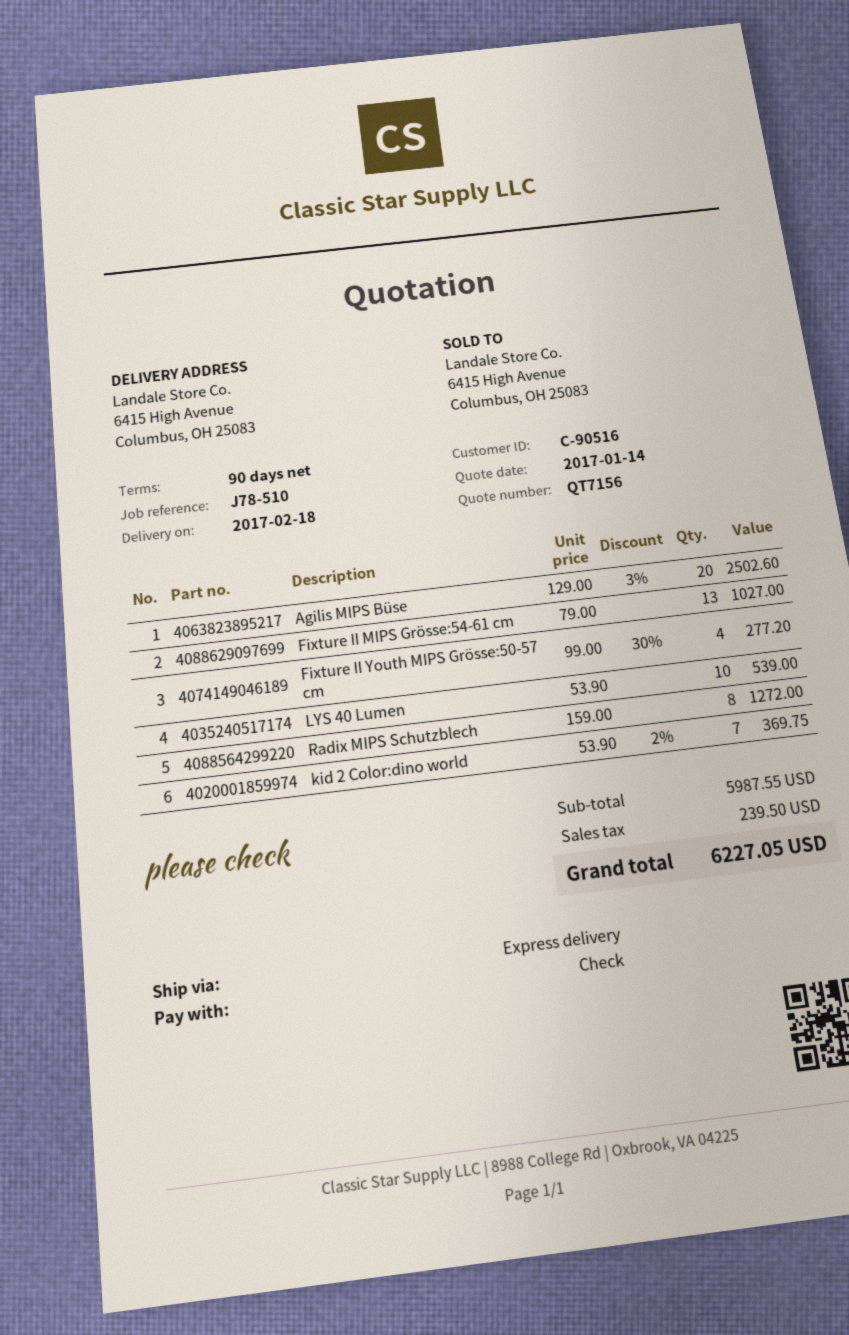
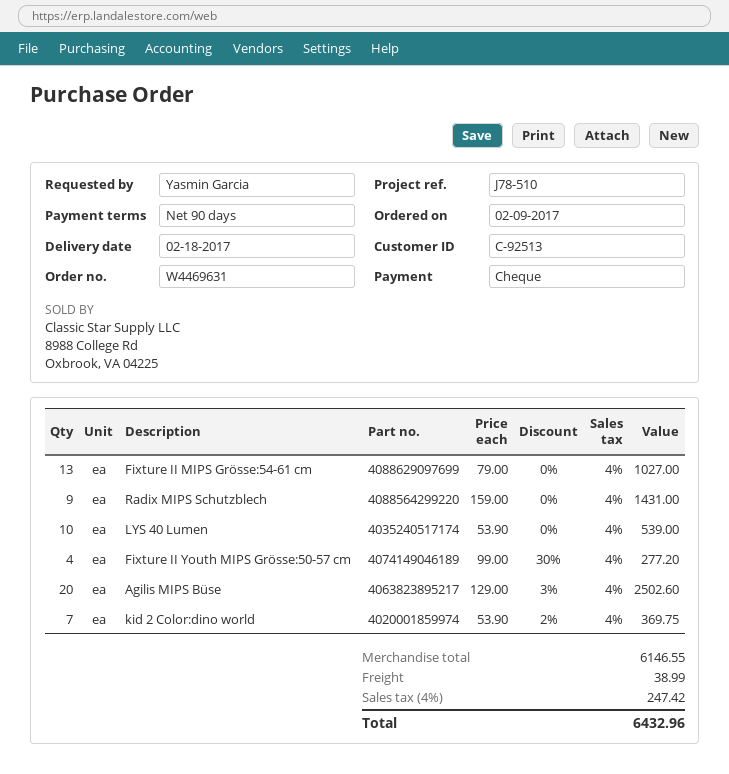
customer number: C-90516 -> C-92513
Radix MIPS Schutzblech: 8 x 159.00 = 1272.00 -> 9 x 159.00 = 1431.00
subtotal: 5987.55 -> 6146.55
shipping: none -> 38.99
tax: 239.50 -> 247.42
total: 6227.05 -> 6432.96

